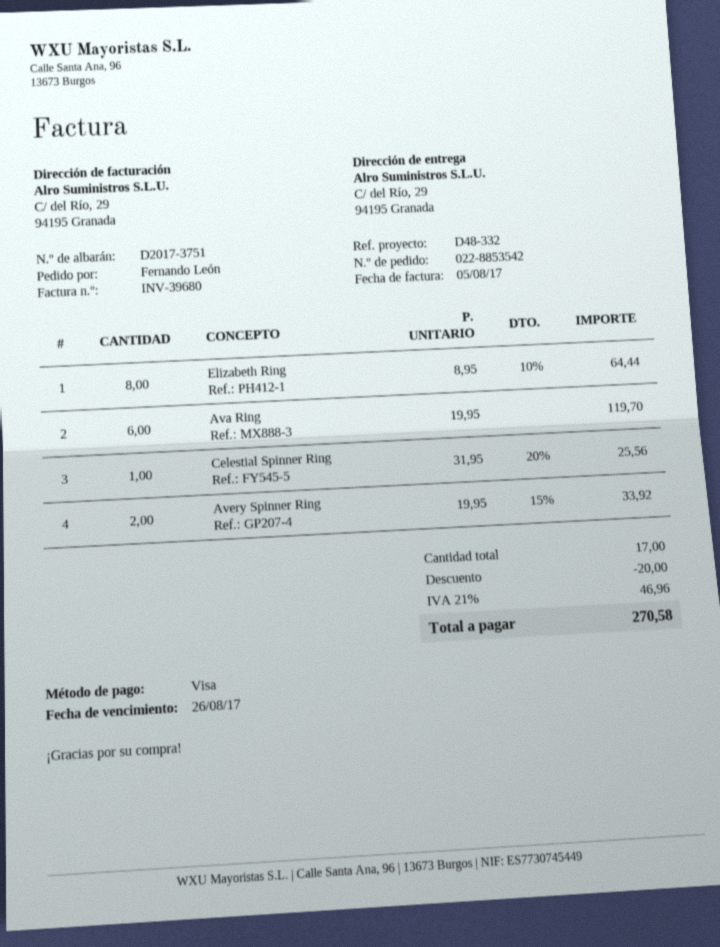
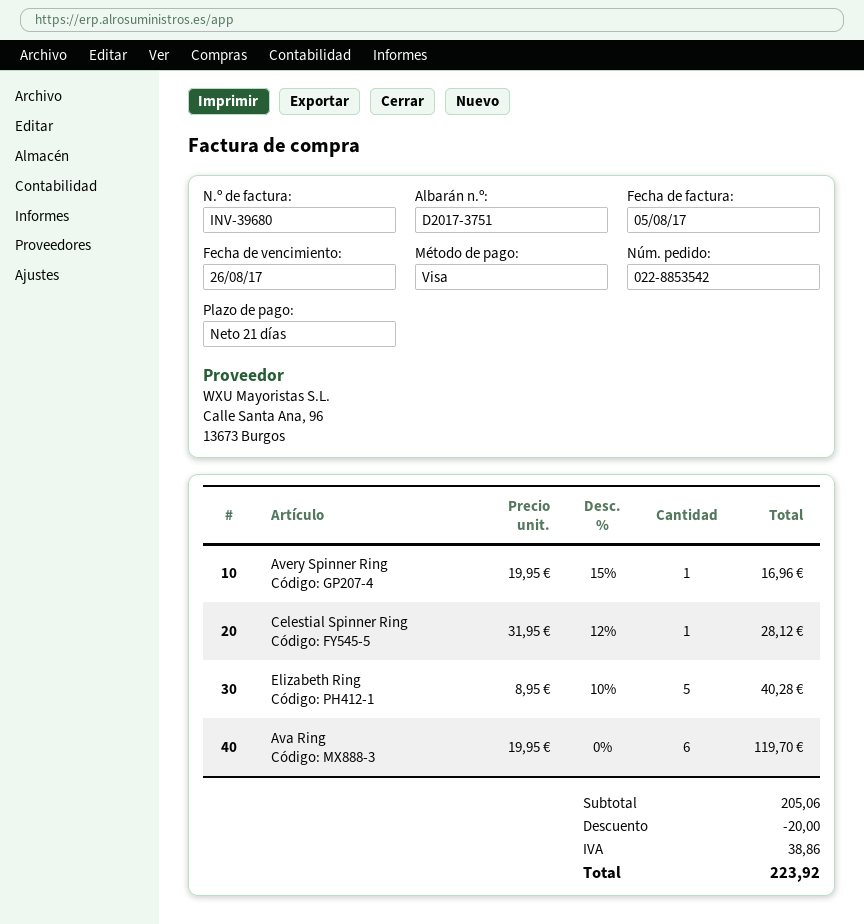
Elizabeth Ring: 8 x 8.95 - 10% = 64.44 -> 5 x 8.95 - 10% = 40.28
Celestial Spinner Ring: 1 x 31.95 - 20% = 25.56 -> 1 x 31.95 - 12% = 28.12
Avery Spinner Ring: 2 x 19.95 - 15% = 33.92 -> 1 x 19.95 - 15% = 16.96
tax: 46.96 -> 38.86
total: 270.58 -> 223.92

